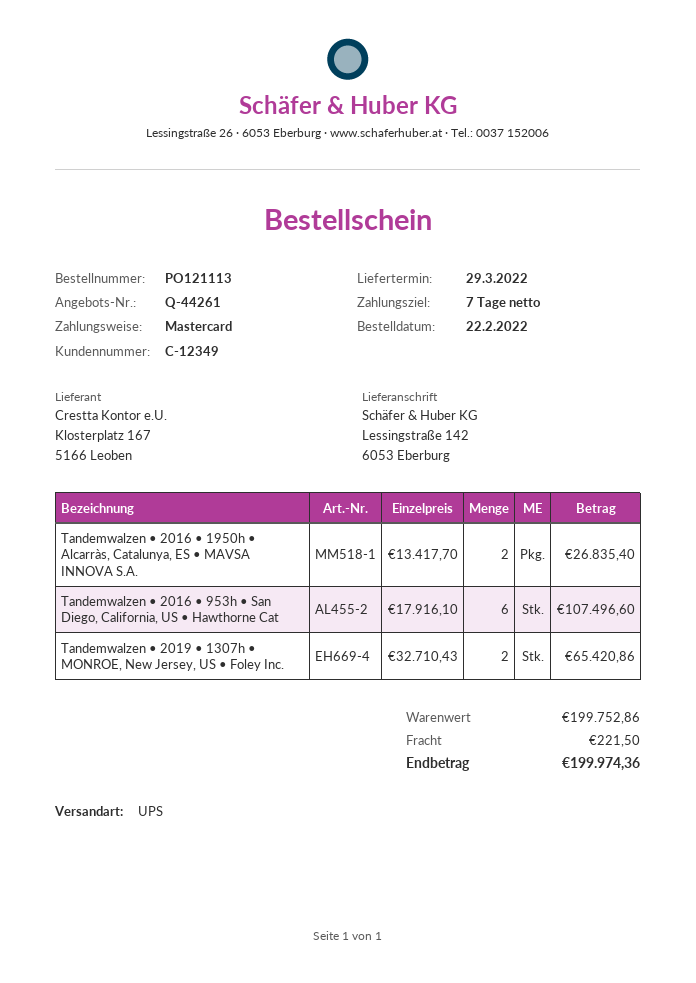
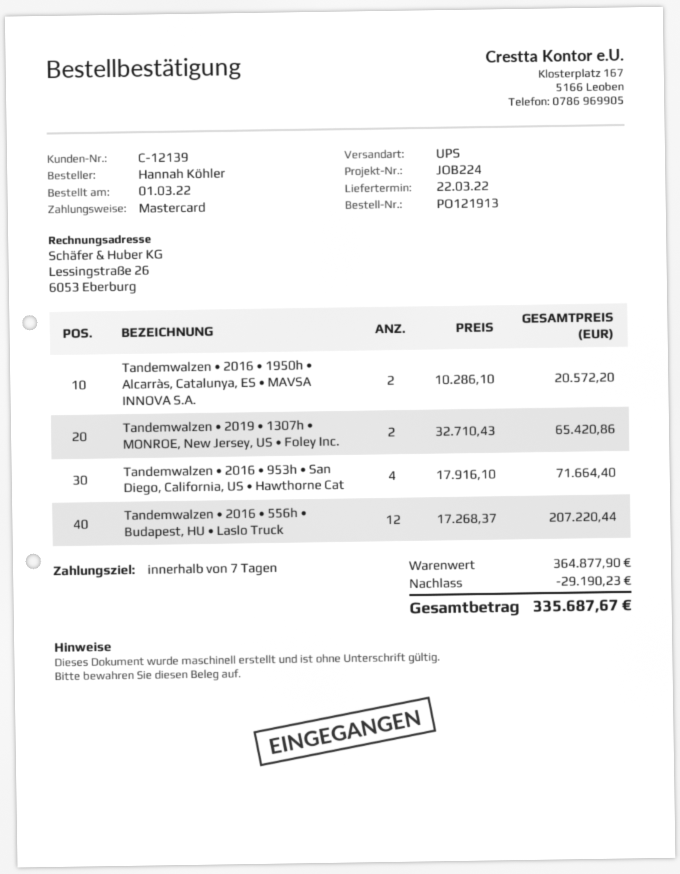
order number: PO121113 -> PO121913
order date: 2022-02-22 -> 2022-03-01
delivery date: 2022-03-29 -> 2022-03-22
customer number: C-12349 -> C-12139
Tandemwalzen • 2016 • 1950h • Alcarràs, Catalunya, ES • MAVSA INNOVA S.A.: 2 x 13417.70 = 26835.40 -> 2 x 10286.10 = 20572.20
Tandemwalzen • 2016 • 953h • San Diego, California, US • Hawthorne Cat: 6 x 17916.10 = 107496.60 -> 4 x 17916.10 = 71664.40
Tandemwalzen • 2016 • 556h • Budapest, HU • Laslo Truck: none -> 12 x 17268.37 = 207220.44
subtotal: 199752.86 -> 364877.90
discount: none -> 29190.23
shipping: 221.50 -> none
total: 199974.36 -> 335687.67

